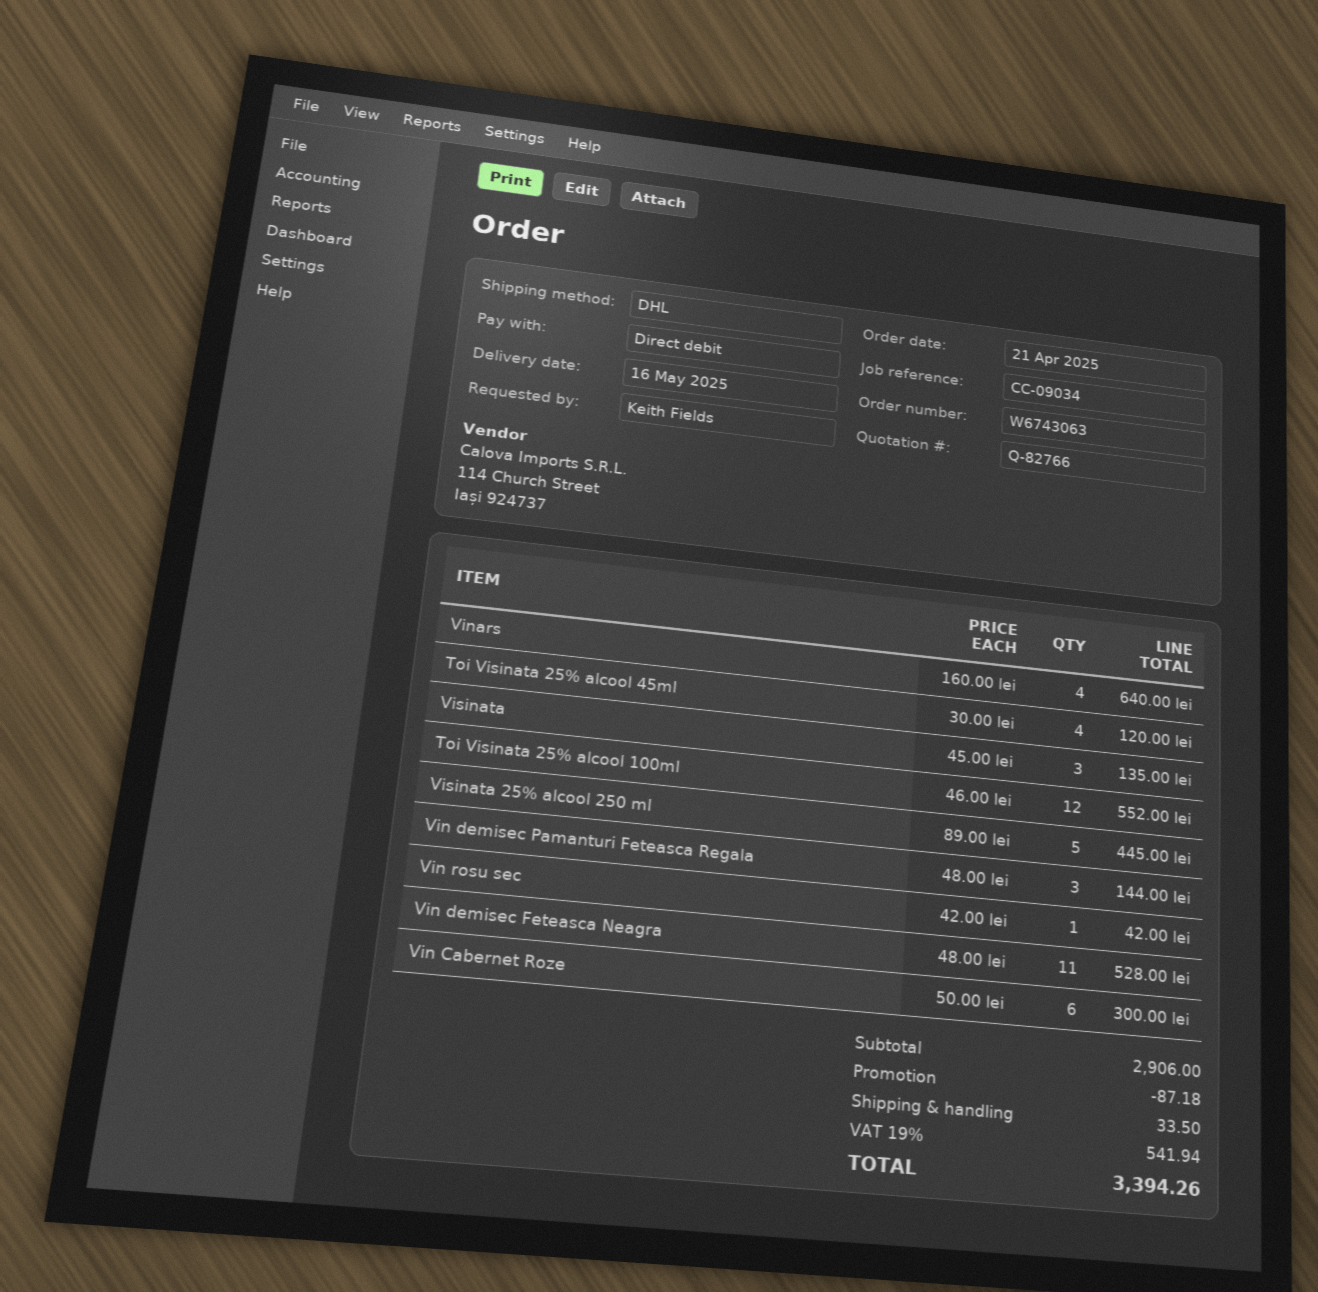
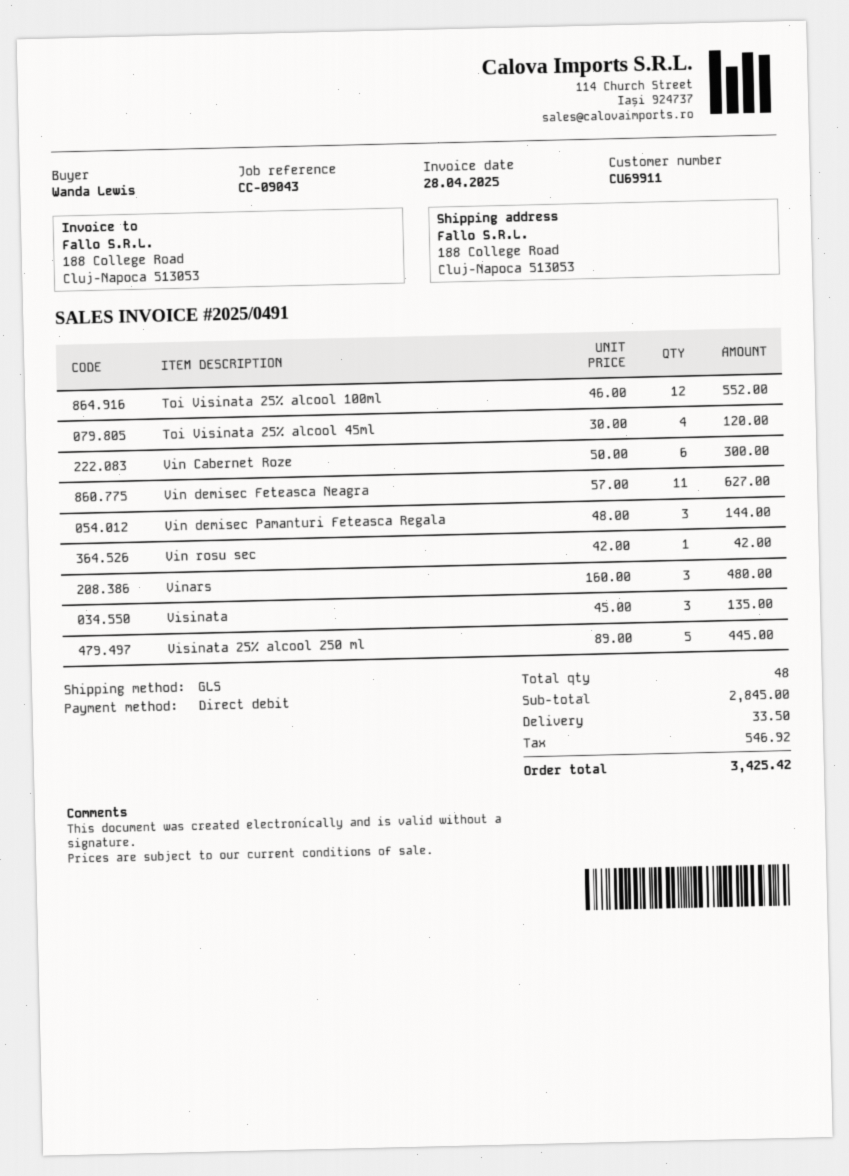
reference: CC-09034 -> CC-09043
ordered by: Keith Fields -> Wanda Lewis
shipping method: DHL -> GLS
Vinars: 4 x 160.00 = 640.00 -> 3 x 160.00 = 480.00
Vin demisec Feteasca Neagra: 11 x 48.00 = 528.00 -> 11 x 57.00 = 627.00
subtotal: 2906.00 -> 2845.00
discount: 87.18 -> none
tax: 541.94 -> 546.92
total: 3394.26 -> 3425.42

